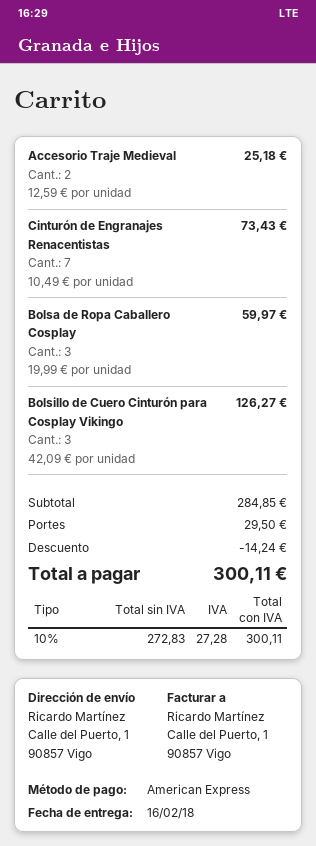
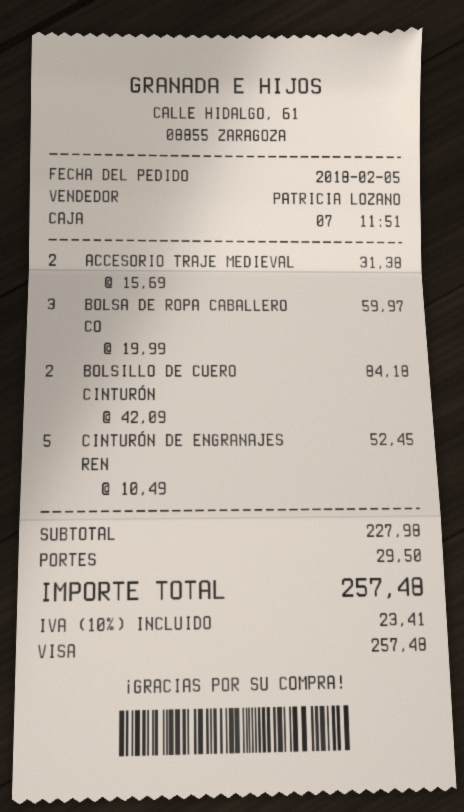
payment method: American Express -> Visa
Accesorio Traje Medieval: 2 x 12.59 = 25.18 -> 2 x 15.69 = 31.38
Cinturón de Engranajes Renacentistas: 7 x 10.49 = 73.43 -> 5 x 10.49 = 52.45
Bolsillo de Cuero Cinturón para Cosplay Vikingo: 3 x 42.09 = 126.27 -> 2 x 42.09 = 84.18
subtotal: 284.85 -> 227.98
discount: 14.24 -> none
tax: 10% = 27.28 -> 10% = 23.41
total: 300.11 -> 257.48

